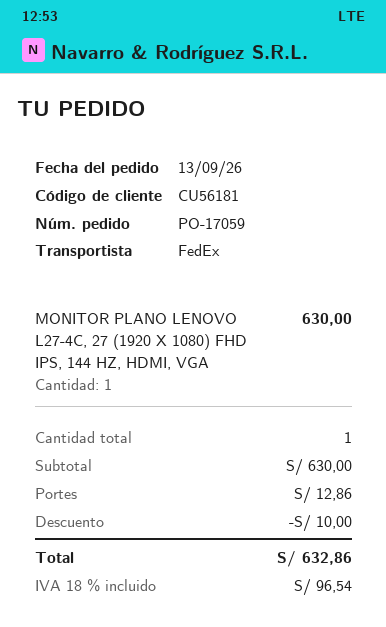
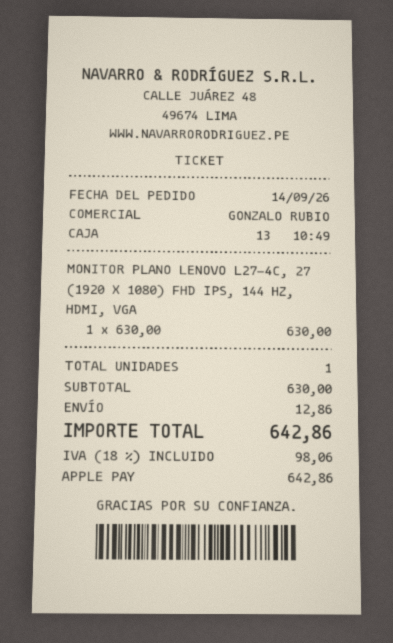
order date: 2026-09-13 -> 2026-09-14
discount: 10.00 -> none
tax: 18% = 96.54 -> 18% = 98.06
total: 632.86 -> 642.86

